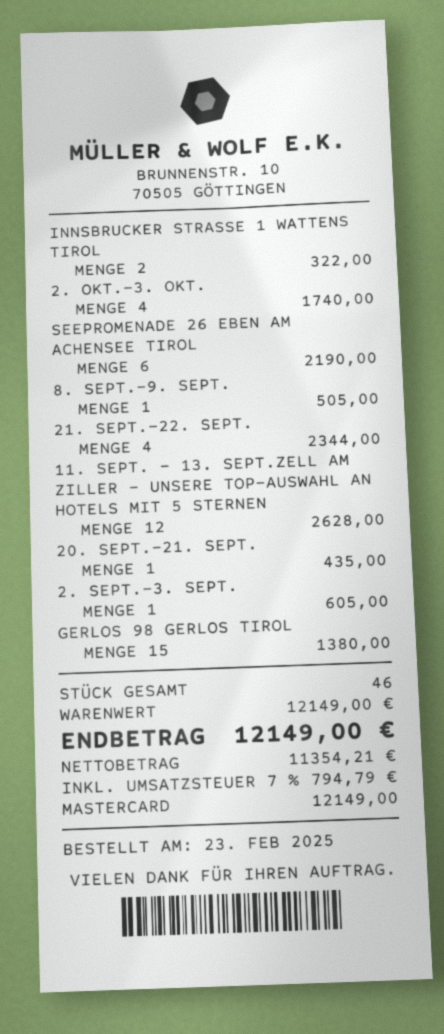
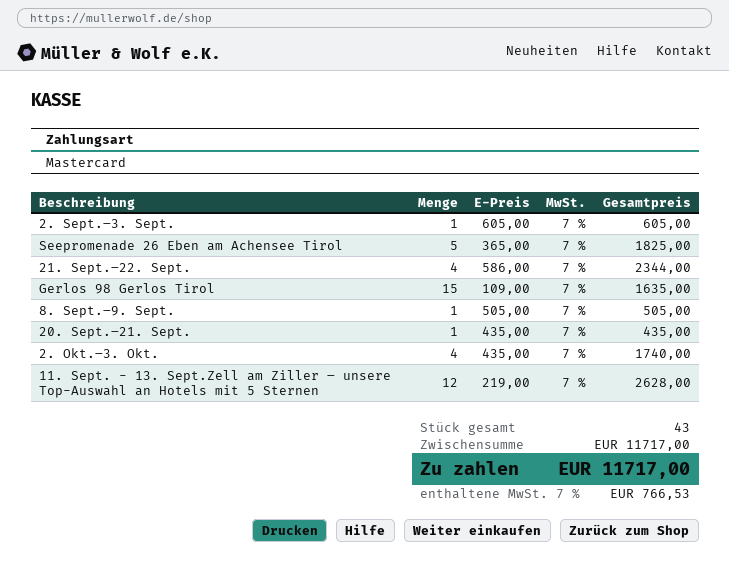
INNSBRUCKER STRASSE 1 WATTENS TIROL: 2 for 322.00 -> none
SEEPROMENADE 26 EBEN AM ACHENSEE TIROL: 6 for 2190.00 -> 5 for 1825.00
GERLOS 98 GERLOS TIROL: 15 for 1380.00 -> 15 for 1635.00
total quantity: 46 -> 43
subtotal: 12149.00 -> 11717.00
tax: 7% = 794.79 -> 7% = 766.53
total: 12149.00 -> 11717.00

